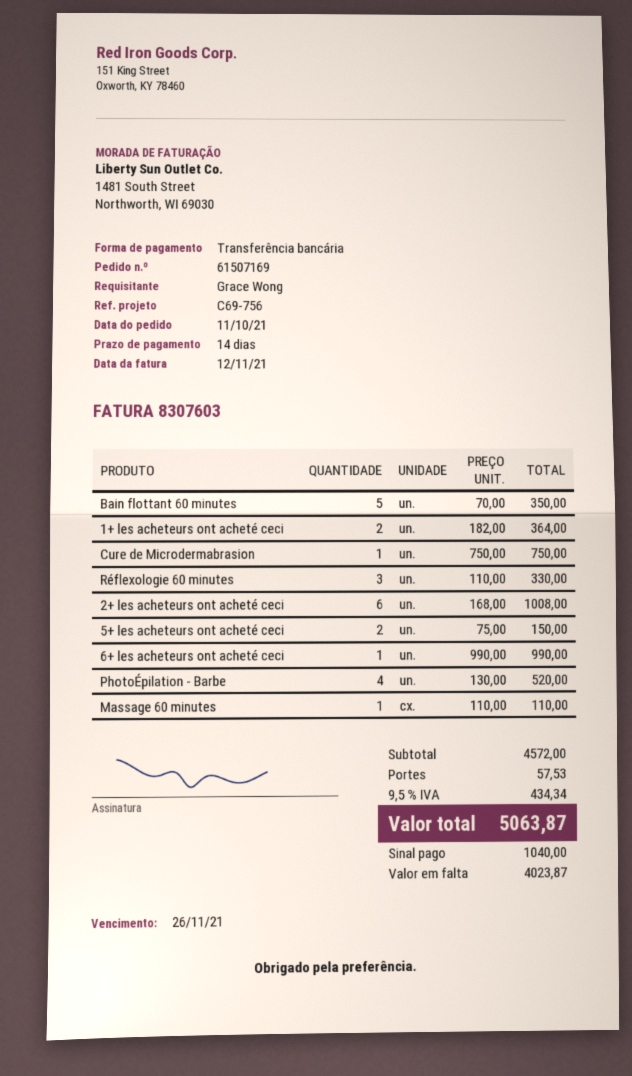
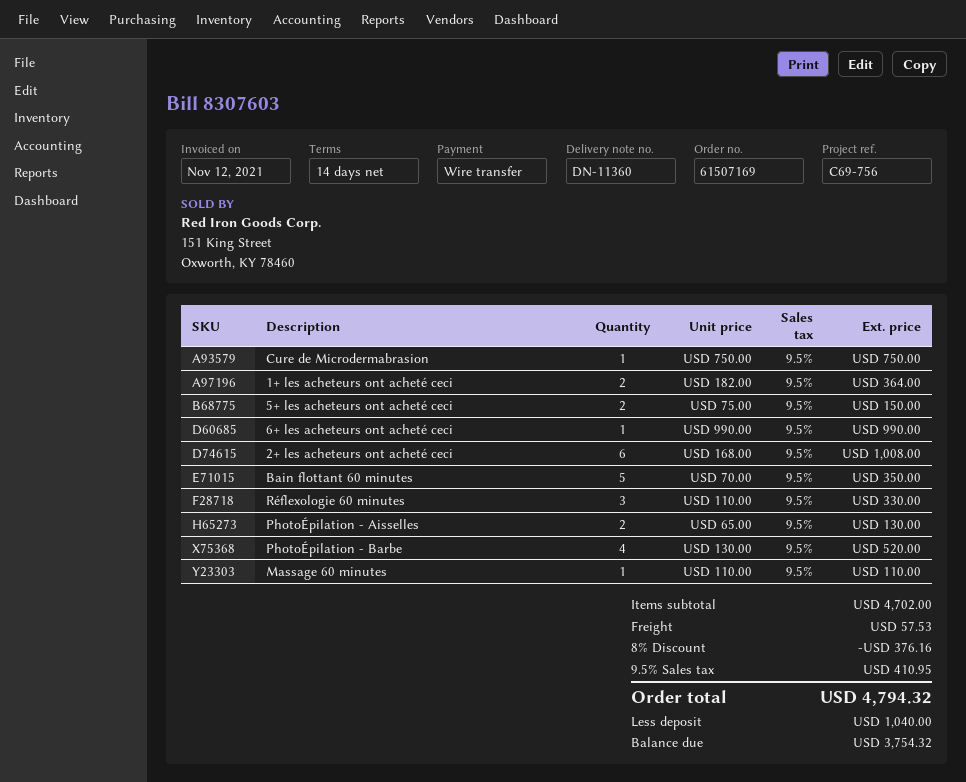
PhotoÉpilation - Aisselles: none -> 2 x 65.00 = 130.00
subtotal: 4572.00 -> 4702.00
discount: none -> 8% = 376.16
tax: 9.5% = 434.34 -> 9.5% = 410.95
total: 5063.87 -> 4794.32
balance: 4023.87 -> 3754.32

